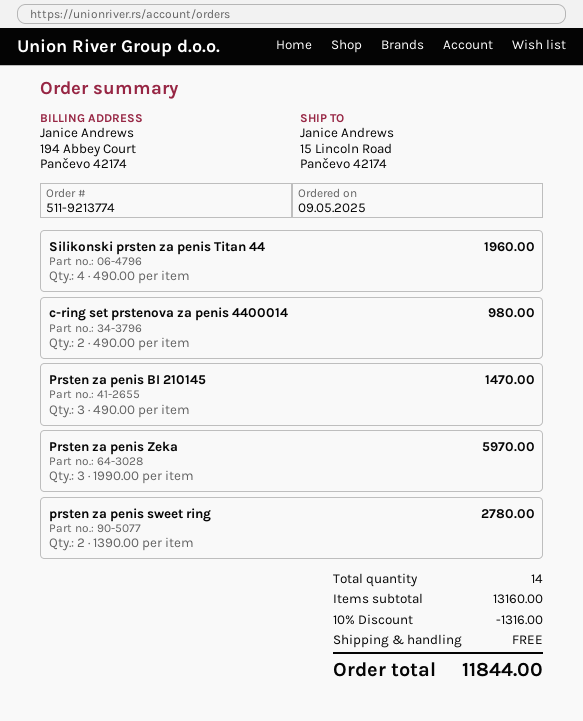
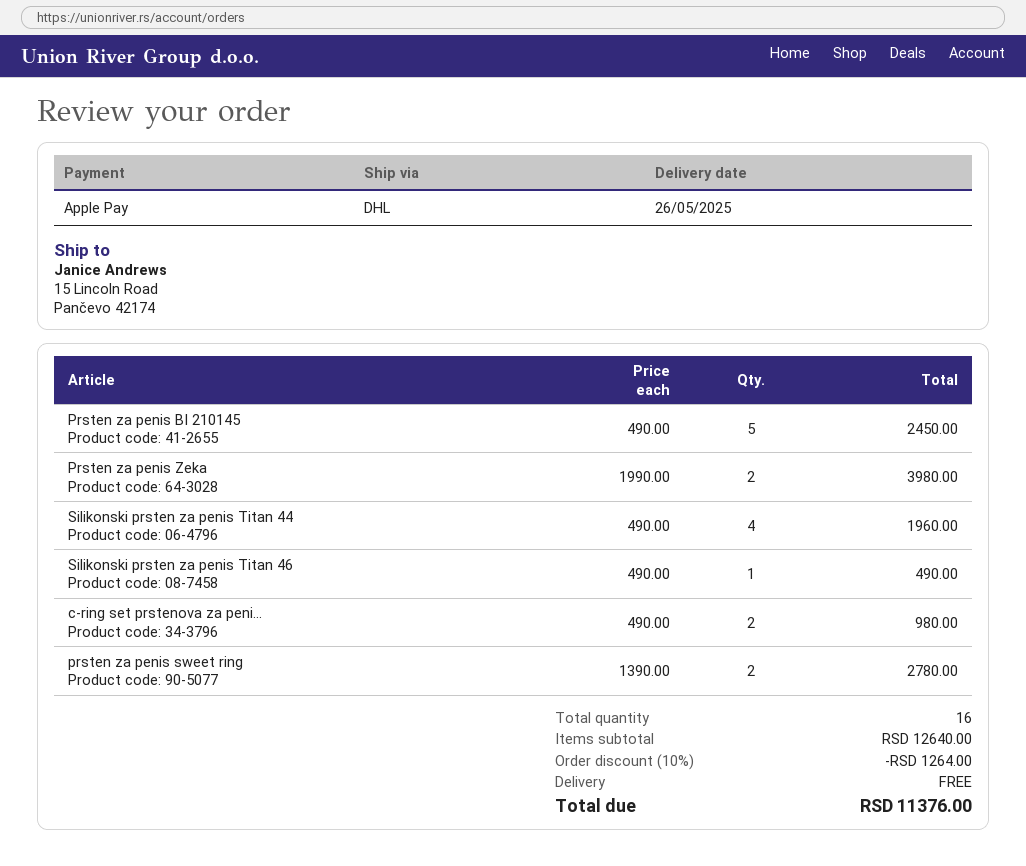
Prsten za penis BI 210145: 3 x 490.00 = 1470.00 -> 5 x 490.00 = 2450.00
Prsten za penis Zeka: 3 x 1990.00 = 5970.00 -> 2 x 1990.00 = 3980.00
Silikonski prsten za penis Titan 46: none -> 1 x 490.00 = 490.00
total quantity: 14 -> 16
subtotal: 13160.00 -> 12640.00
discount: 10% = 1316.00 -> 10% = 1264.00
total: 11844.00 -> 11376.00

